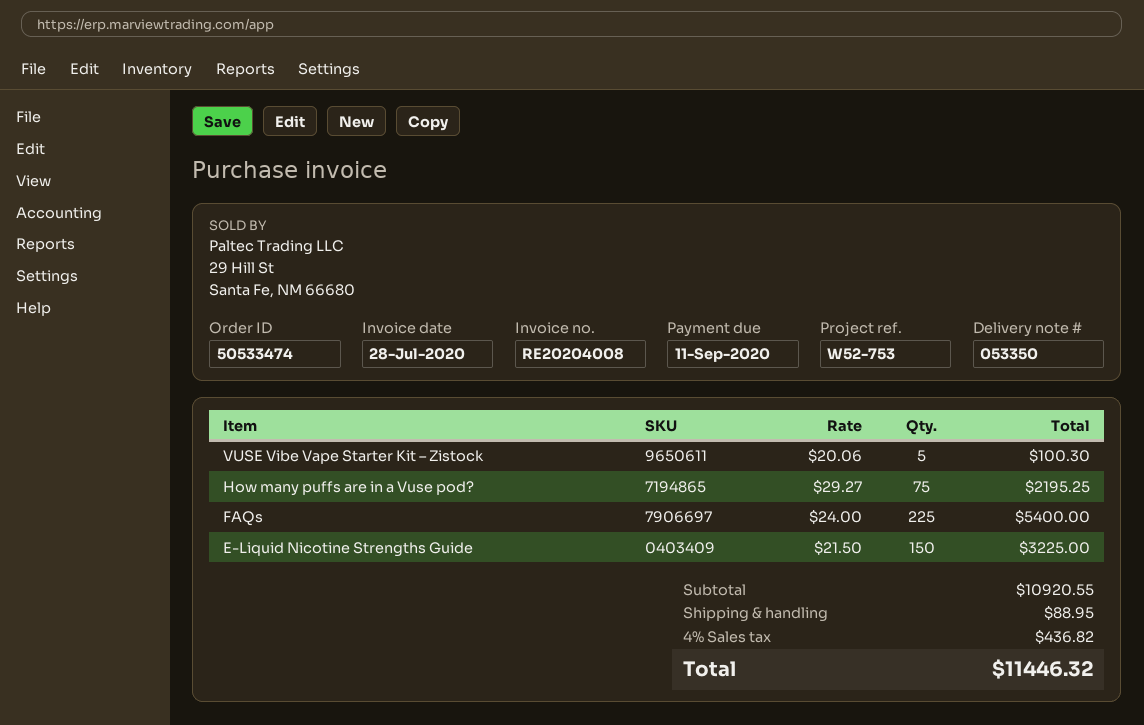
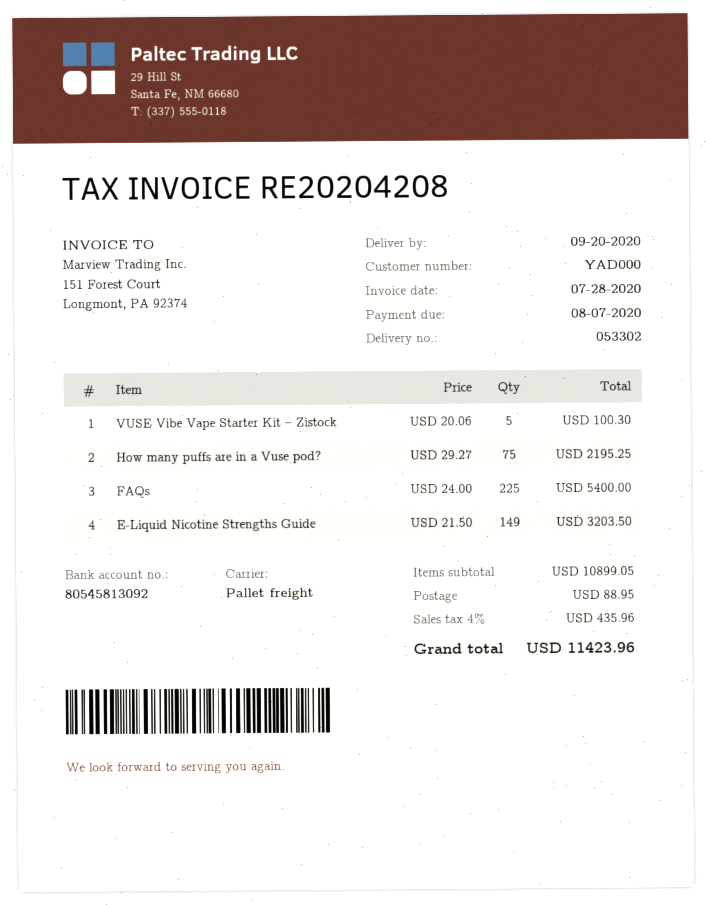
delivery note number: 053350 -> 053302
invoice number: RE20204008 -> RE20204208
due date: 2020-09-11 -> 2020-08-07
E-Liquid Nicotine Strengths Guide: 150 x 21.50 = 3225.00 -> 149 x 21.50 = 3203.50
subtotal: 10920.55 -> 10899.05
tax: 4% = 436.82 -> 4% = 435.96
total: 11446.32 -> 11423.96

